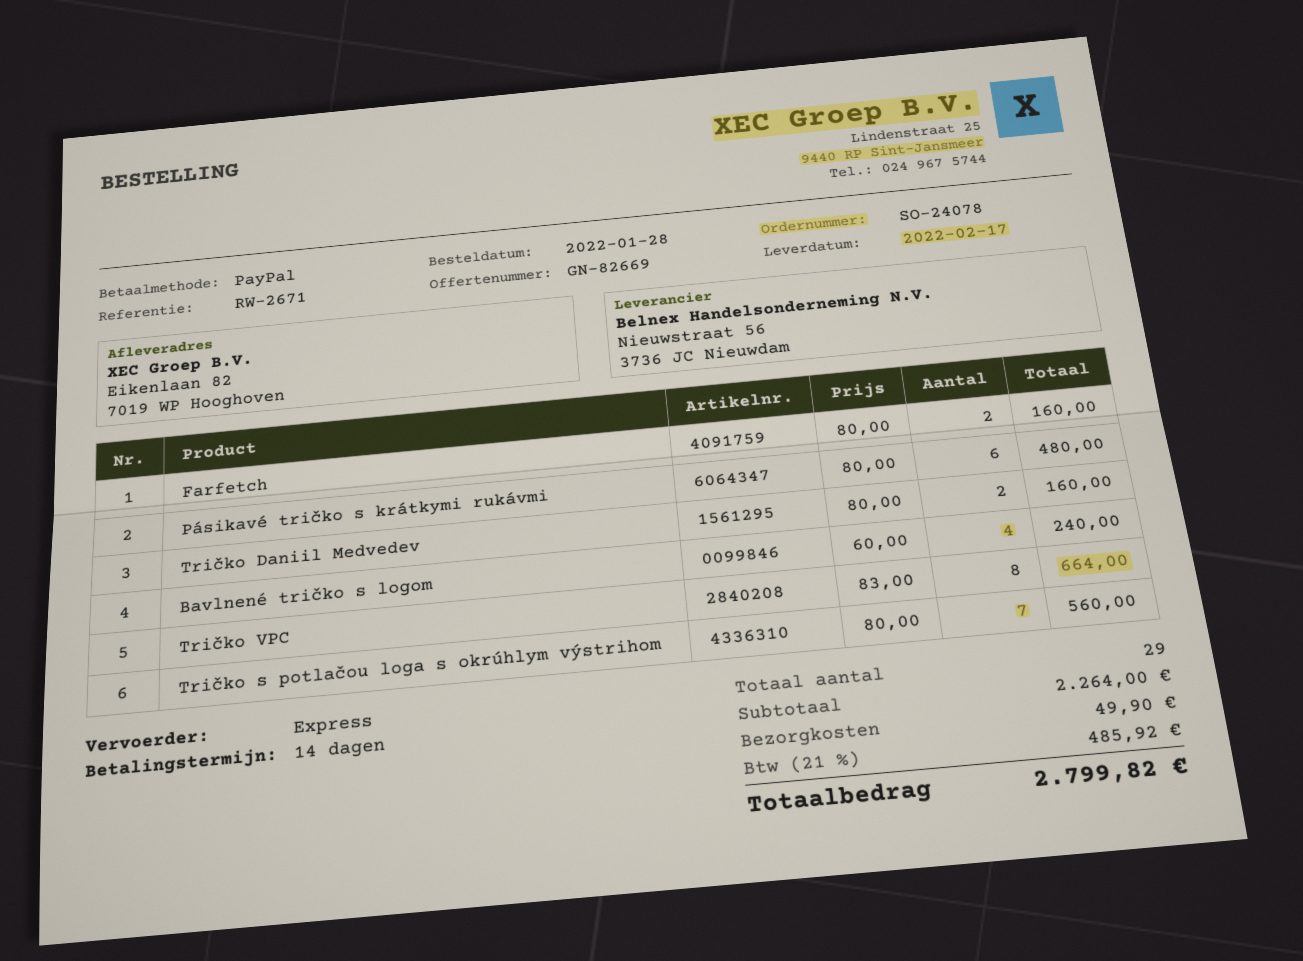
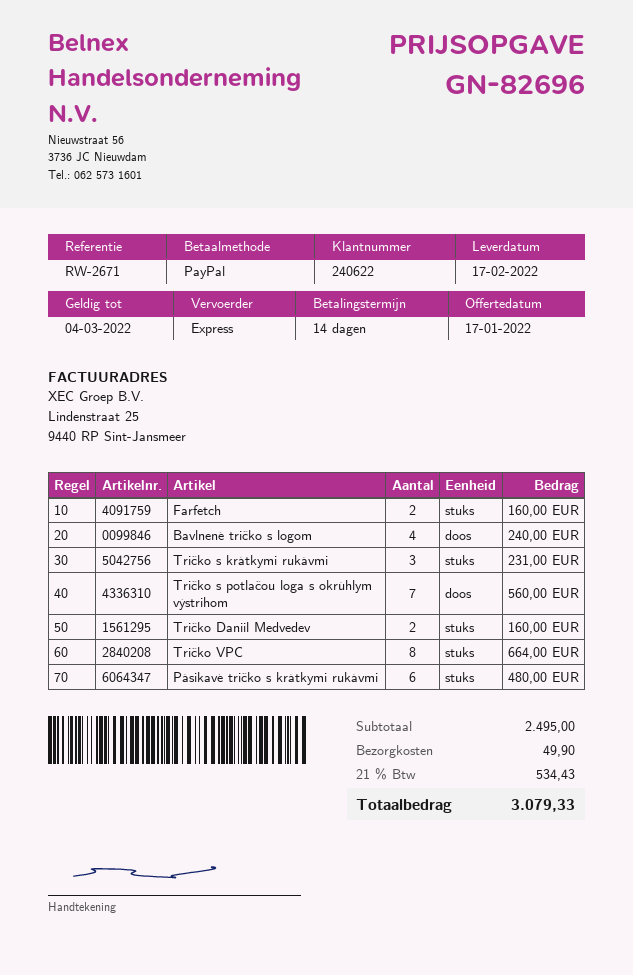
quote number: GN-82669 -> GN-82696
Tričko s krátkymi rukávmi: none -> 3 for 231.00
subtotal: 2264.00 -> 2495.00
tax: 21% = 485.92 -> 21% = 534.43
total: 2799.82 -> 3079.33

